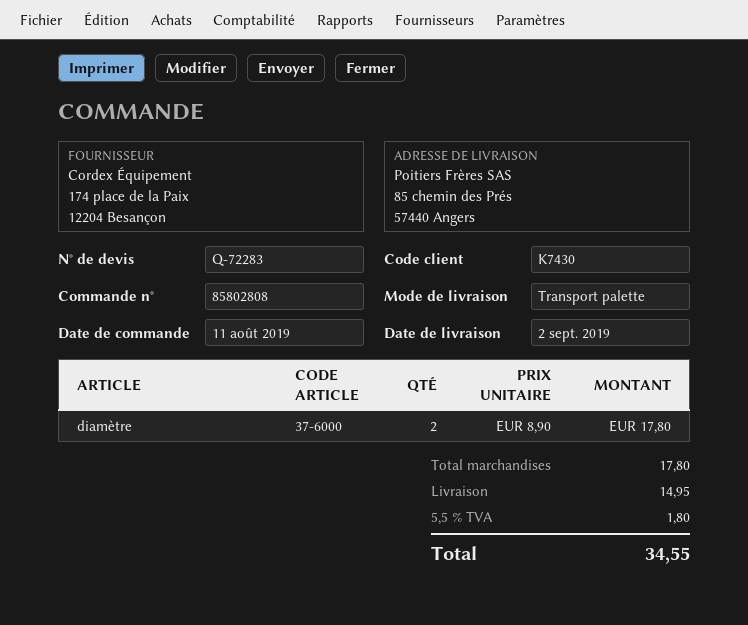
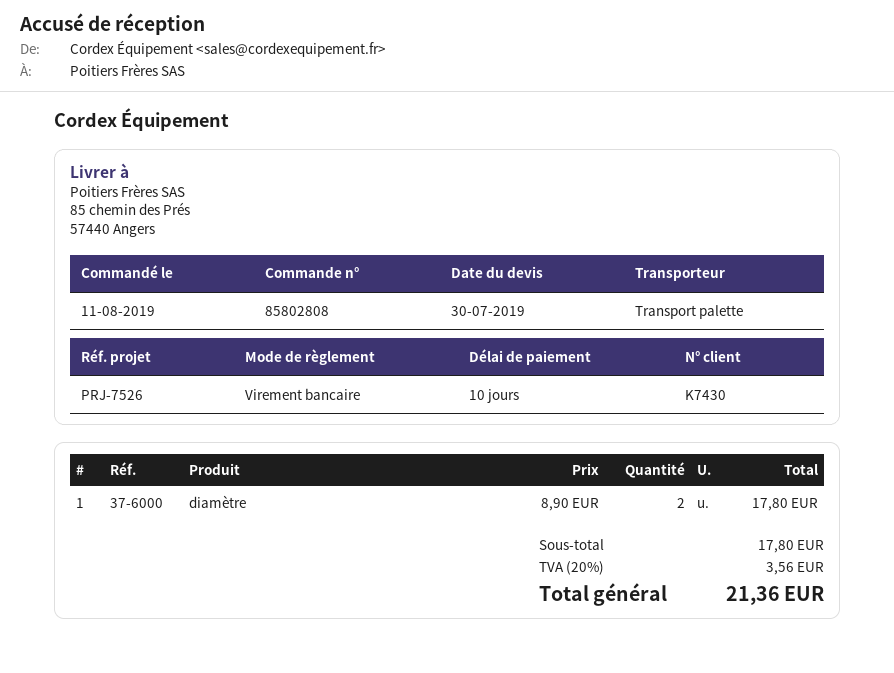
shipping: 14.95 -> none
tax: 5.5% = 1.80 -> 20% = 3.56
total: 34.55 -> 21.36

